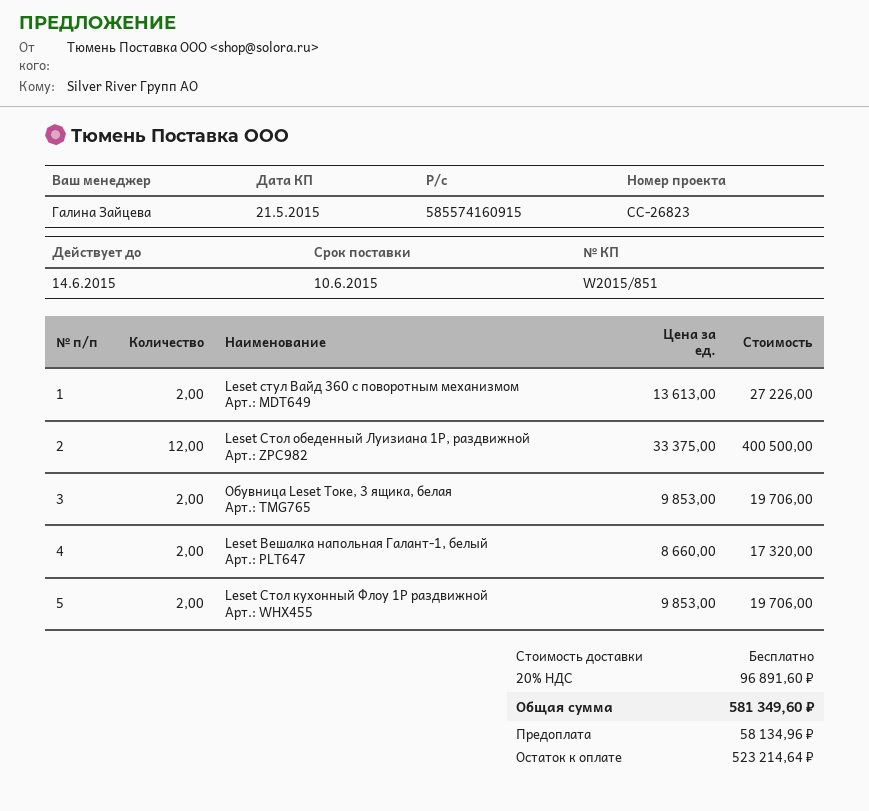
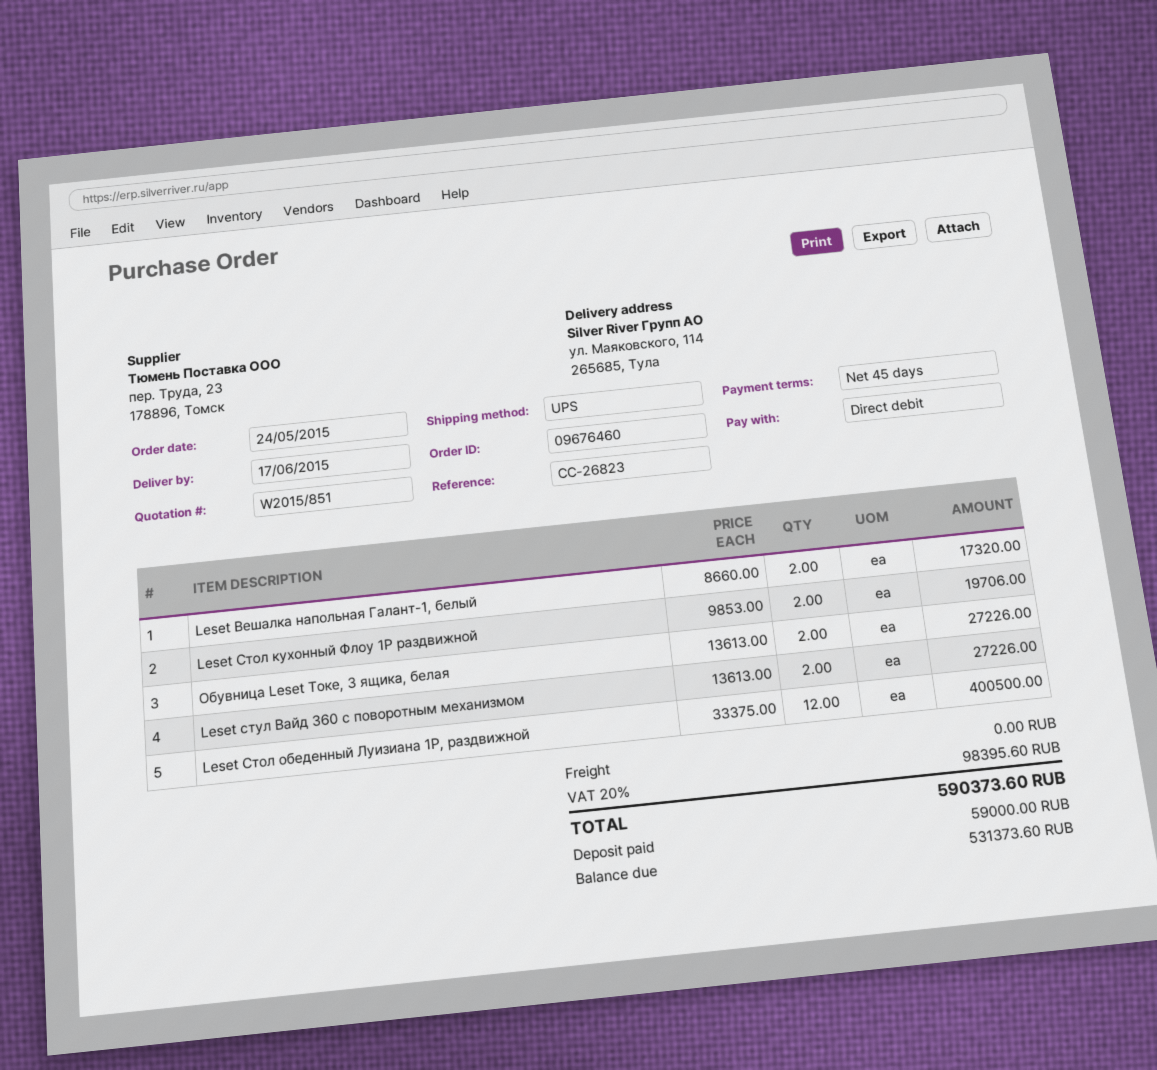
delivery date: 2015-06-10 -> 2015-06-17
Обувница Leset Токе, 3 ящика, белая: 2 x 9853.00 = 19706.00 -> 2 x 13613.00 = 27226.00
tax: 20% = 96891.60 -> 20% = 98395.60
total: 581349.60 -> 590373.60
deposit: 58134.96 -> 59000.00
balance: 523214.64 -> 531373.60

